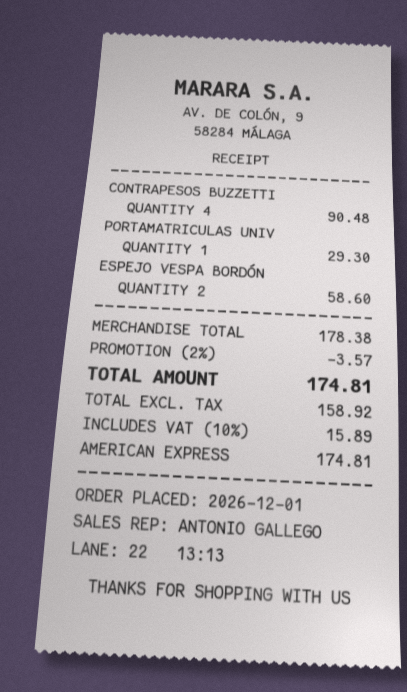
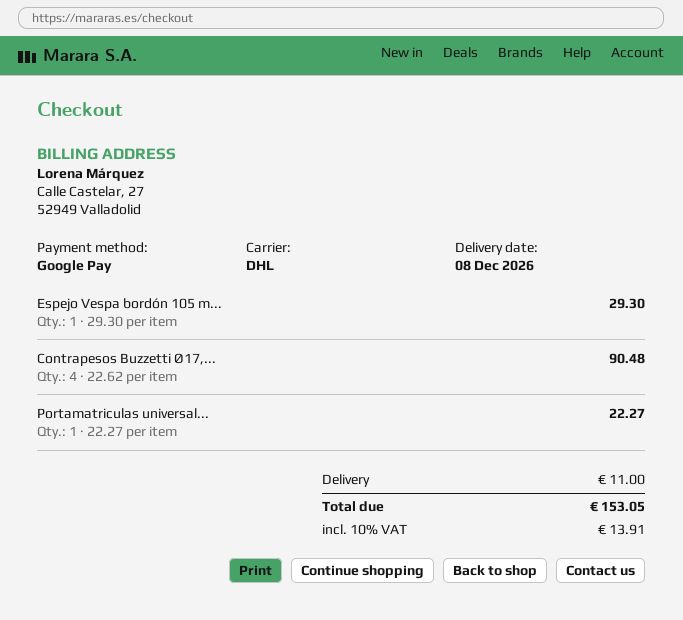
payment method: American Express -> Google Pay
PORTAMATRICULAS UNIV: 1 for 29.30 -> 1 for 22.27
ESPEJO VESPA BORDÓN: 2 for 58.60 -> 1 for 29.30
discount: 2% = 3.57 -> none
shipping: none -> 11.00
tax: 10% = 15.89 -> 10% = 13.91
total: 174.81 -> 153.05

